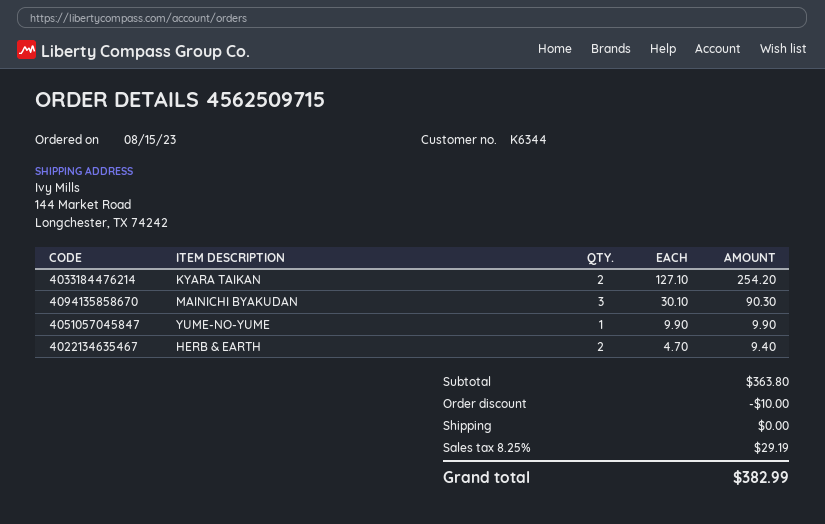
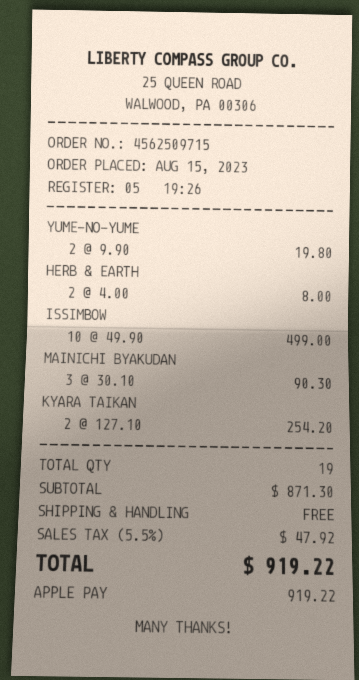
YUME-NO-YUME: 1 x 9.90 = 9.90 -> 2 x 9.90 = 19.80
HERB & EARTH: 2 x 4.70 = 9.40 -> 2 x 4.00 = 8.00
ISSIMBOW: none -> 10 x 49.90 = 499.00
subtotal: 363.80 -> 871.30
discount: 10.00 -> none
tax: 8.25% = 29.19 -> 5.5% = 47.92
total: 382.99 -> 919.22

